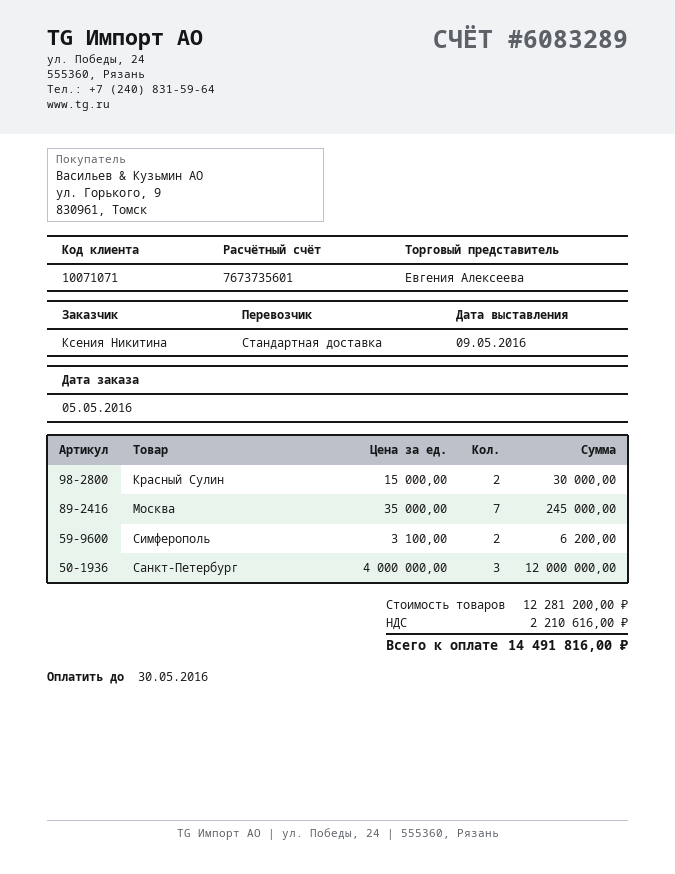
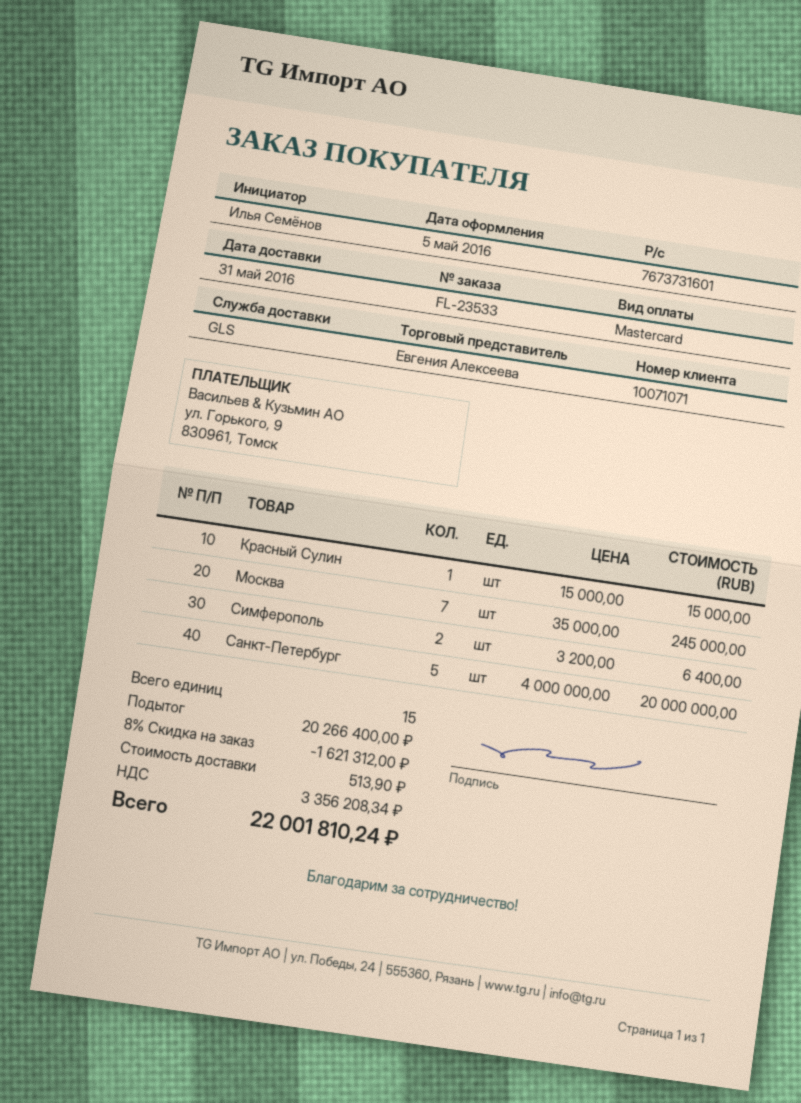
ordered by: Ксения Никитина -> Илья Семёнов
bank account: 7673735601 -> 7673731601
shipping method: standard -> GLS
Красный Сулин: 2 x 15000.00 = 30000.00 -> 1 x 15000.00 = 15000.00
Симферополь: 2 x 3100.00 = 6200.00 -> 2 x 3200.00 = 6400.00
Санкт-Петербург: 3 x 4000000.00 = 12000000.00 -> 5 x 4000000.00 = 20000000.00
subtotal: 12281200.00 -> 20266400.00
discount: none -> 8% = 1621312.00
shipping: none -> 513.90
tax: 2210616.00 -> 3356208.34
total: 14491816.00 -> 22001810.24

